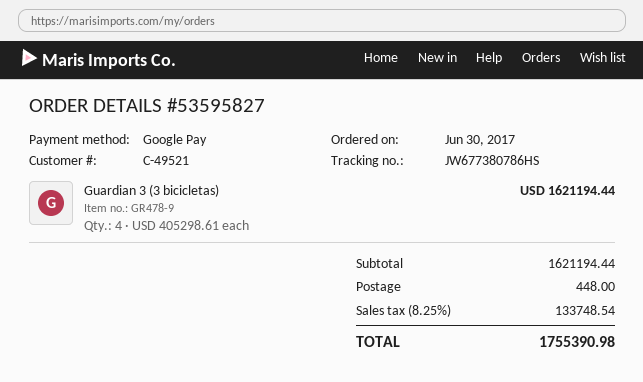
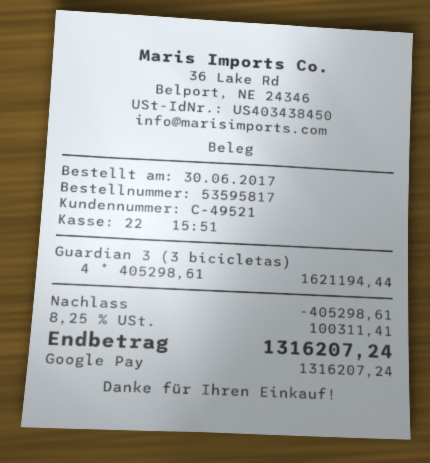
order number: 53595827 -> 53595817
discount: none -> 405298.61
shipping: 448.00 -> none
tax: 8.25% = 133748.54 -> 8.25% = 100311.41
total: 1755390.98 -> 1316207.24

